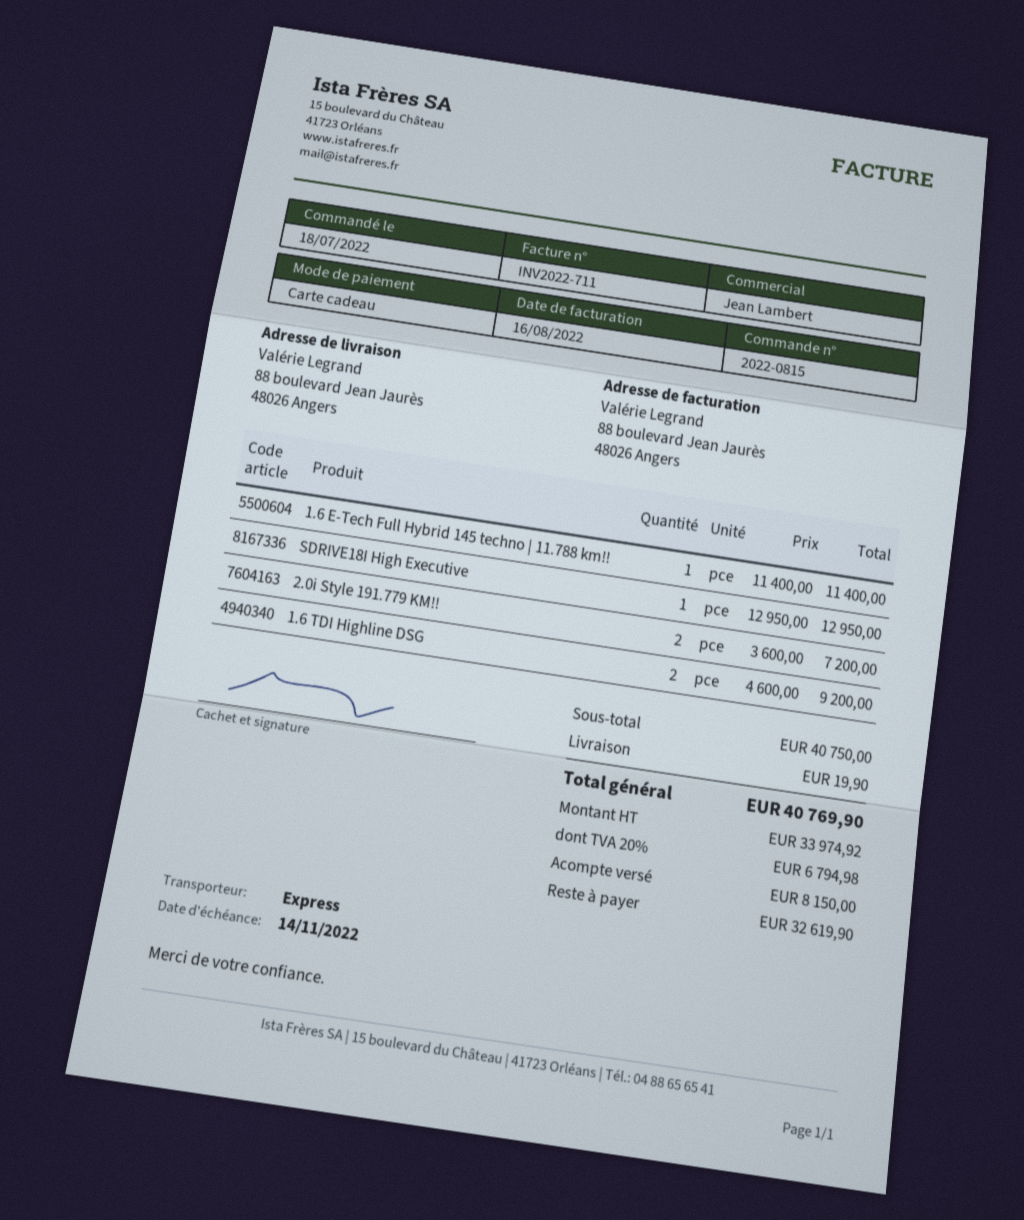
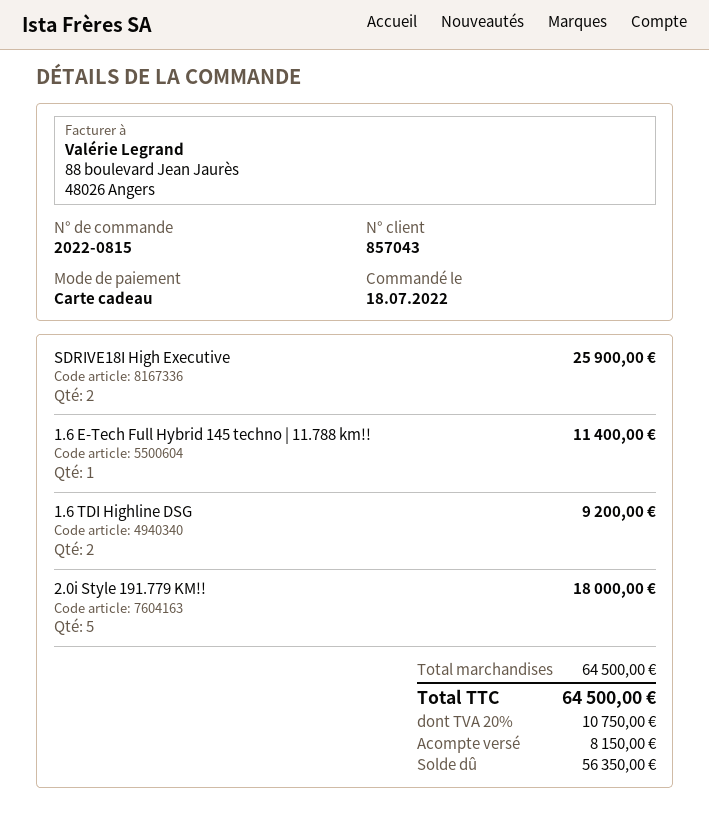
SDRIVE18I High Executive: 1 for 12950.00 -> 2 for 25900.00
2.0i Style 191.779 KM!!: 2 for 7200.00 -> 5 for 18000.00
subtotal: 40750.00 -> 64500.00
shipping: 19.90 -> none
tax: 20% = 6794.98 -> 20% = 10750.00
total: 40769.90 -> 64500.00
balance: 32619.90 -> 56350.00

